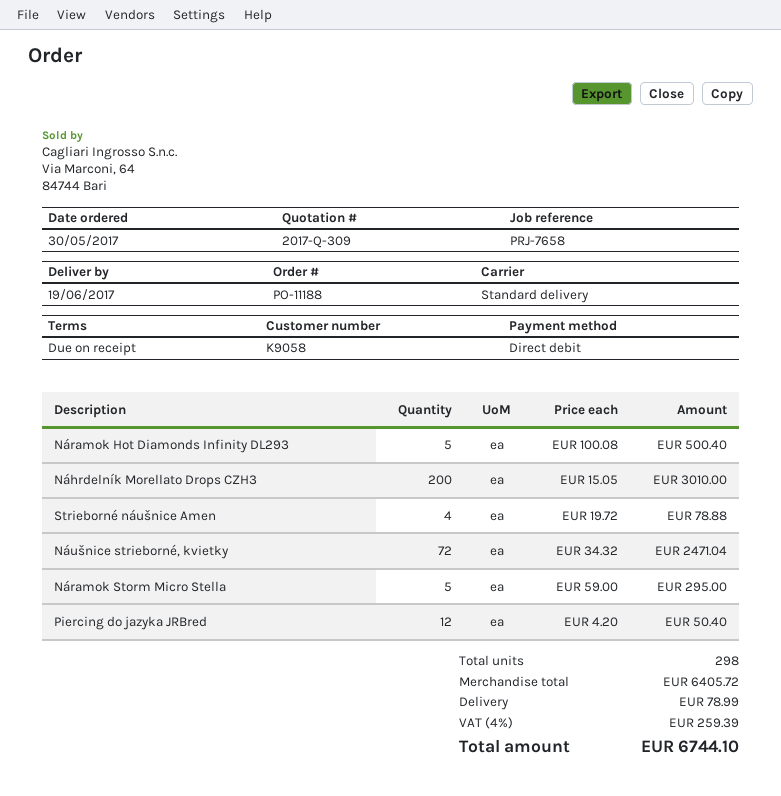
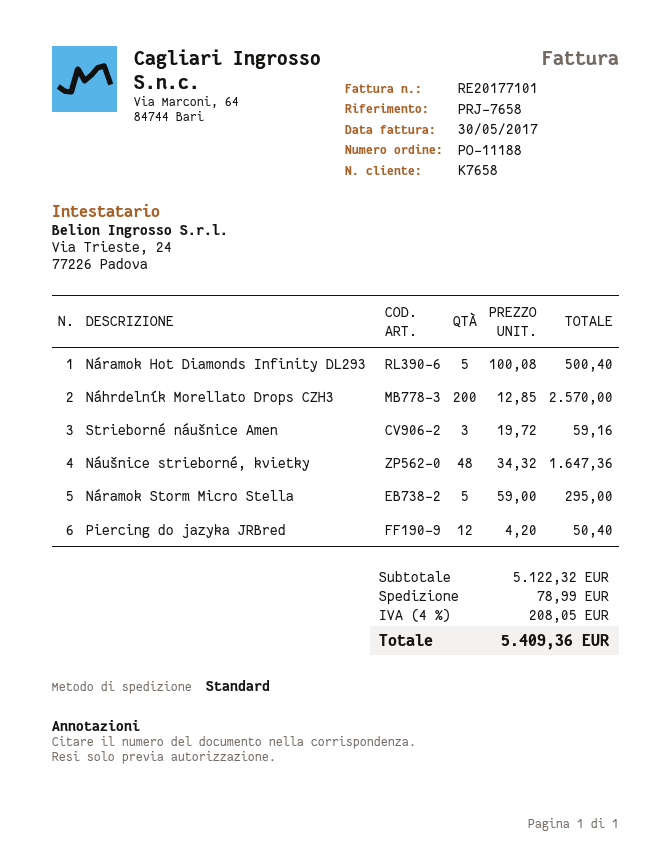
customer number: K9058 -> K7658
Náhrdelník Morellato Drops CZH3: 200 x 15.05 = 3010.00 -> 200 x 12.85 = 2570.00
Strieborné náušnice Amen: 4 x 19.72 = 78.88 -> 3 x 19.72 = 59.16
Náušnice strieborné, kvietky: 72 x 34.32 = 2471.04 -> 48 x 34.32 = 1647.36
subtotal: 6405.72 -> 5122.32
tax: 4% = 259.39 -> 4% = 208.05
total: 6744.10 -> 5409.36

